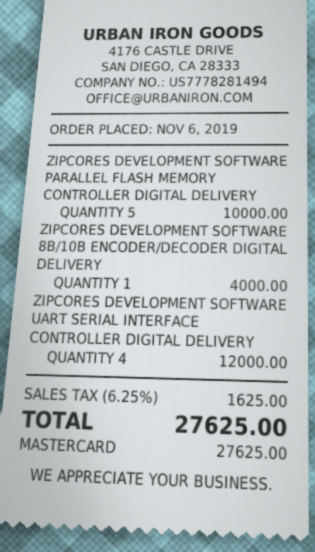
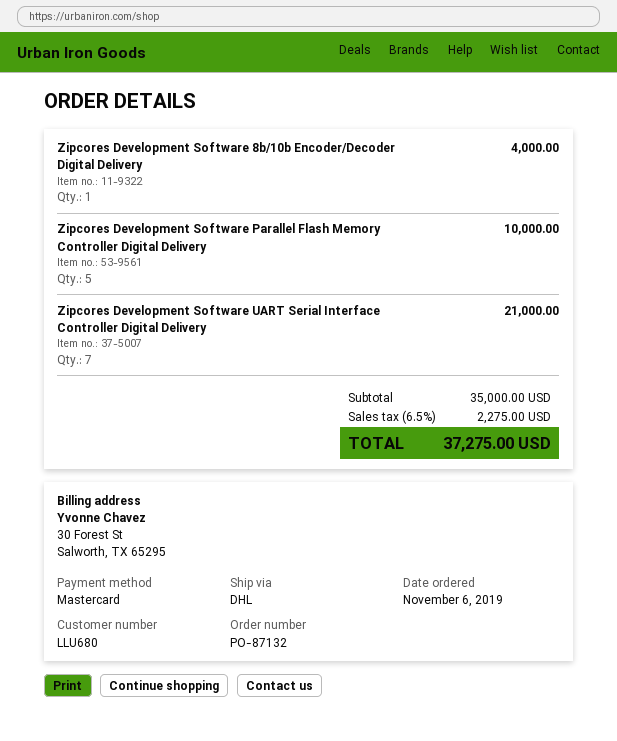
ZIPCORES DEVELOPMENT SOFTWARE UART SERIAL INTERFACE CONTROLLER DIGITAL DELIVERY: 4 for 12000.00 -> 7 for 21000.00
tax: 6.25% = 1625.00 -> 6.5% = 2275.00
total: 27625.00 -> 37275.00

